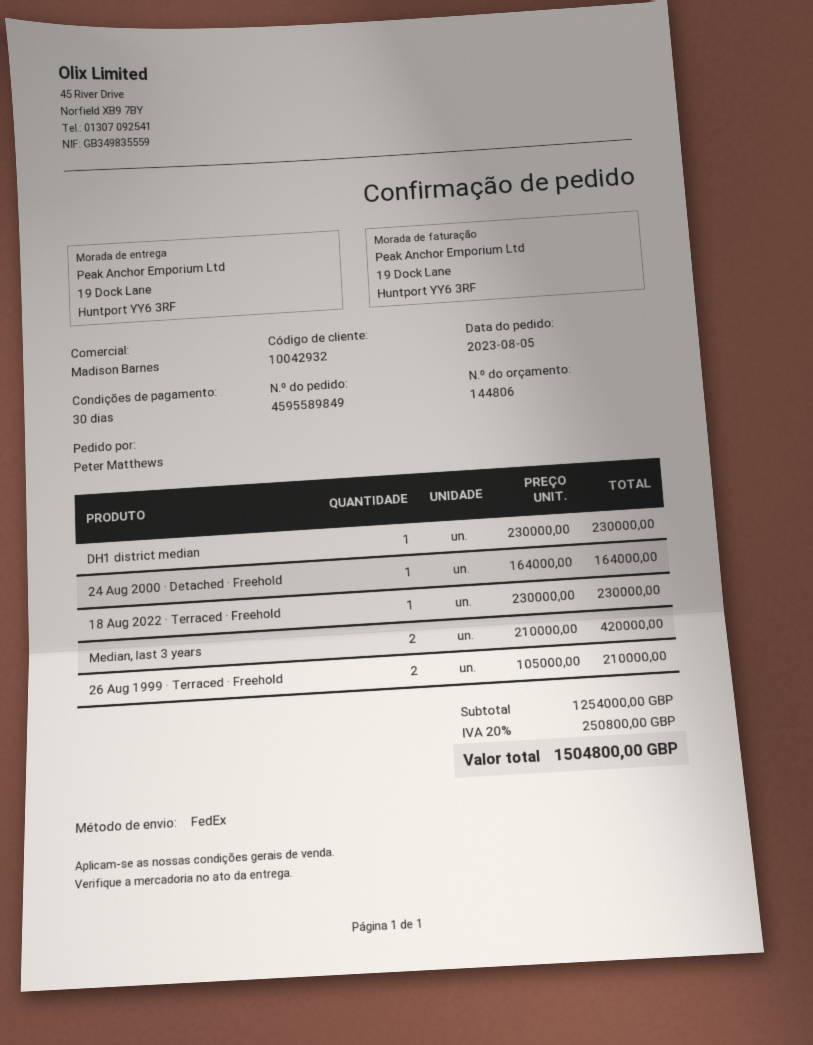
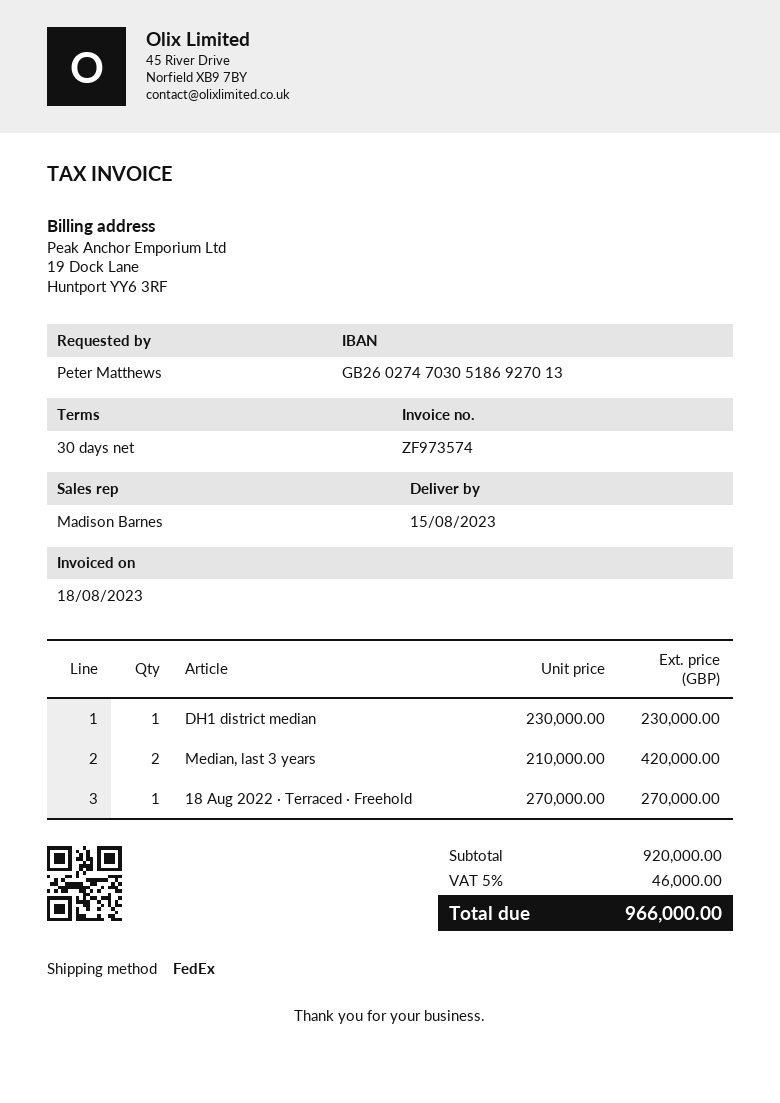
24 Aug 2000 · Detached · Freehold: 1 x 164000.00 = 164000.00 -> none
18 Aug 2022 · Terraced · Freehold: 1 x 230000.00 = 230000.00 -> 1 x 270000.00 = 270000.00
26 Aug 1999 · Terraced · Freehold: 2 x 105000.00 = 210000.00 -> none
subtotal: 1254000.00 -> 920000.00
tax: 20% = 250800.00 -> 5% = 46000.00
total: 1504800.00 -> 966000.00

